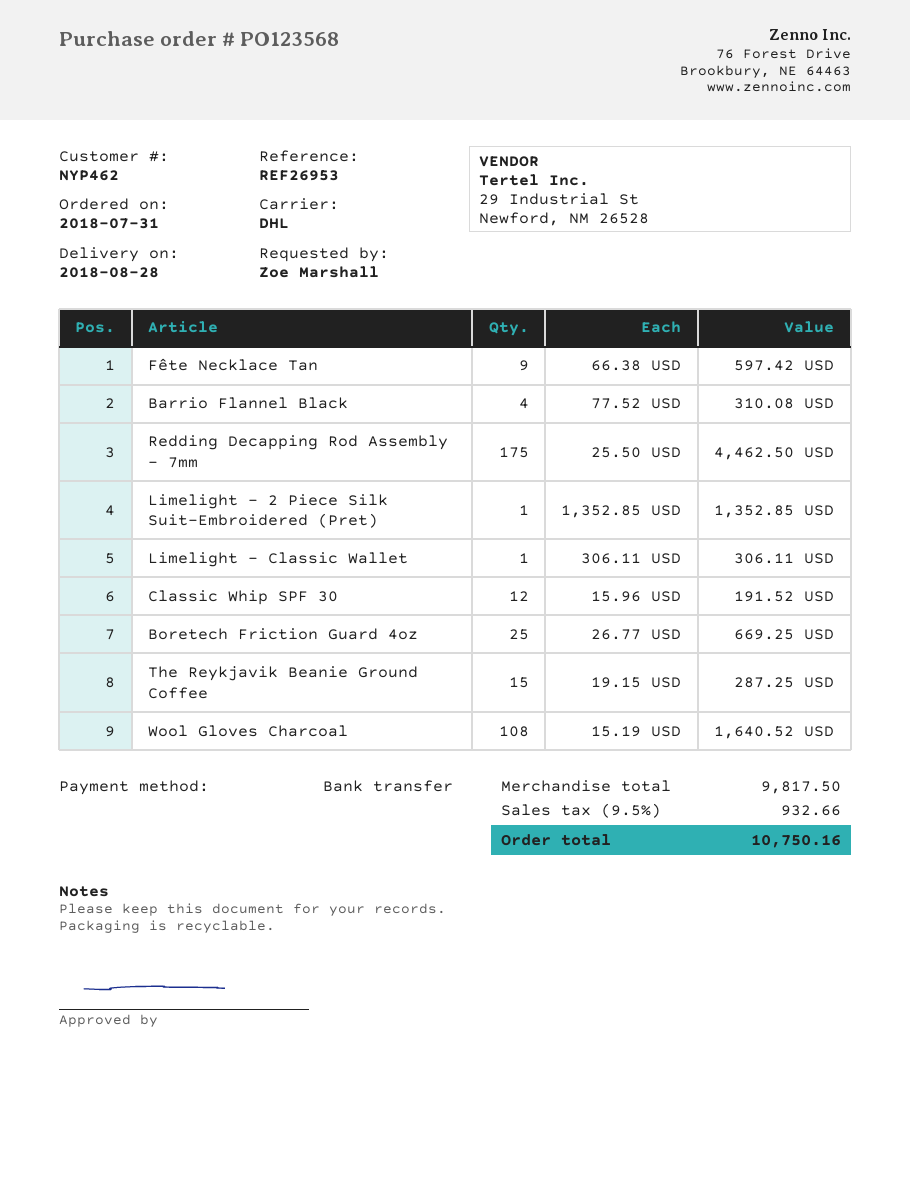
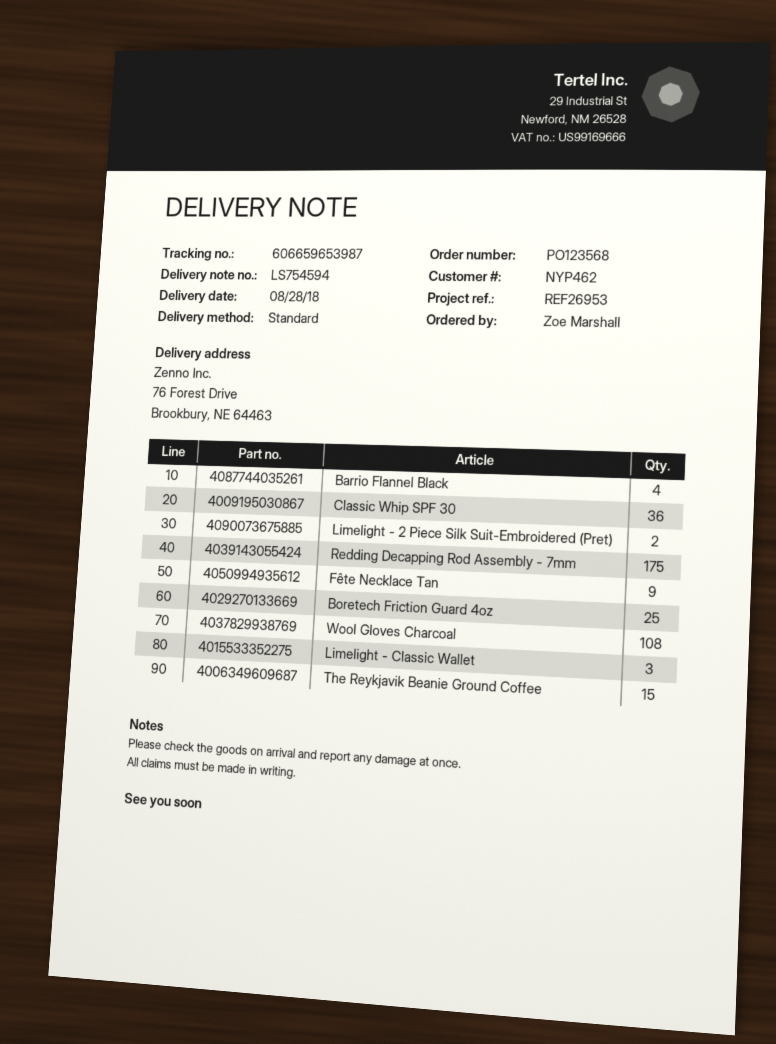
shipping method: DHL -> standard
Limelight - 2 Piece Silk Suit-Embroidered (Pret): 1 -> 2
Limelight - Classic Wallet: 1 -> 3
Classic Whip SPF 30: 12 -> 36

